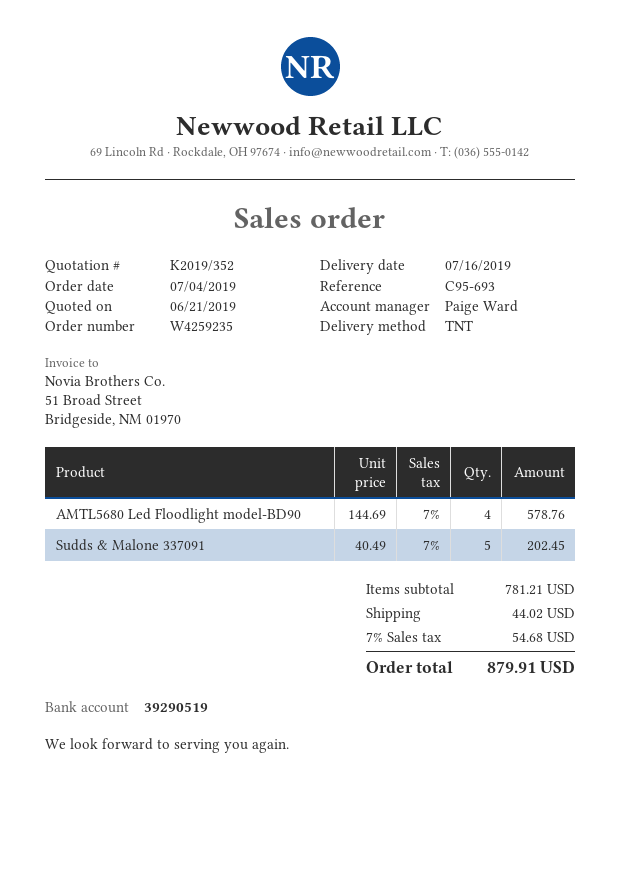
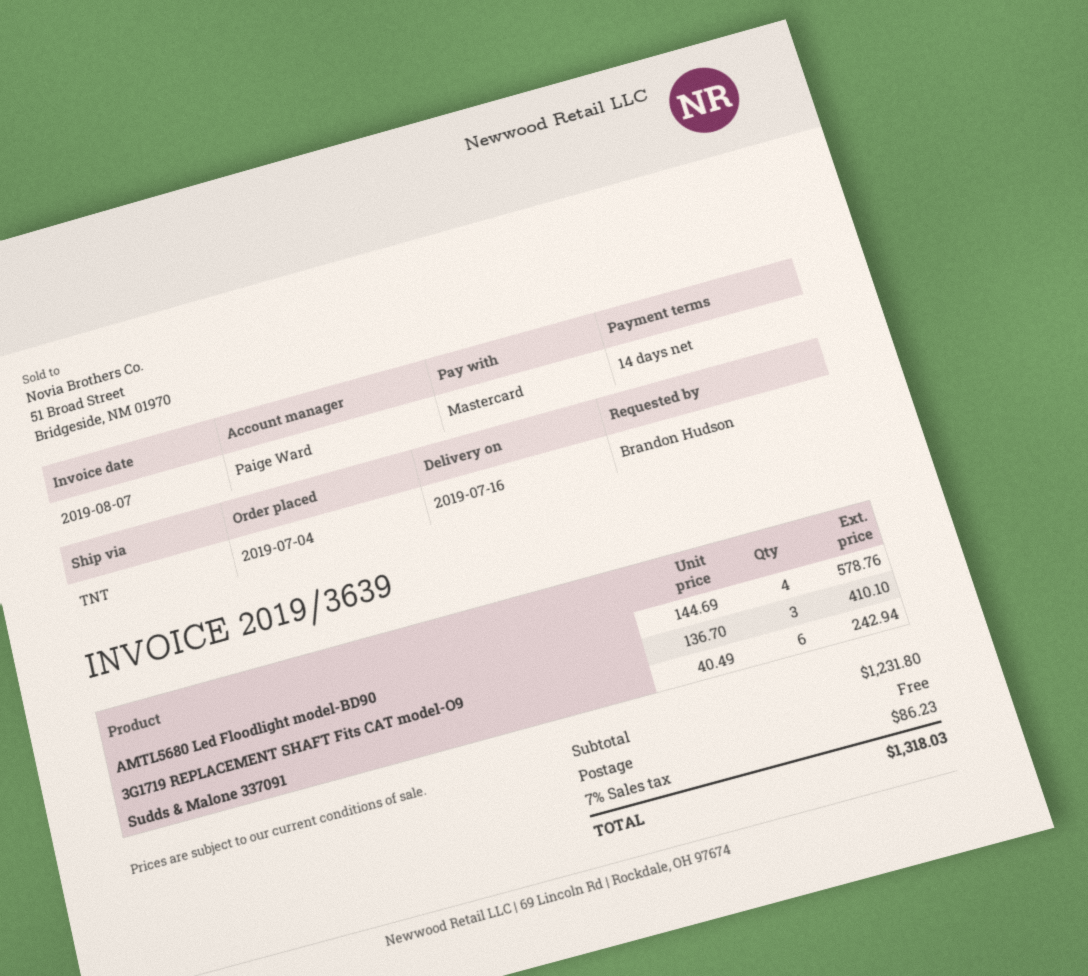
Sudds & Malone 337091: 5 x 40.49 = 202.45 -> 6 x 40.49 = 242.94
3G1719 REPLACEMENT SHAFT Fits CAT model-O9: none -> 3 x 136.70 = 410.10
subtotal: 781.21 -> 1231.80
shipping: 44.02 -> 0.00
tax: 7% = 54.68 -> 7% = 86.23
total: 879.91 -> 1318.03

